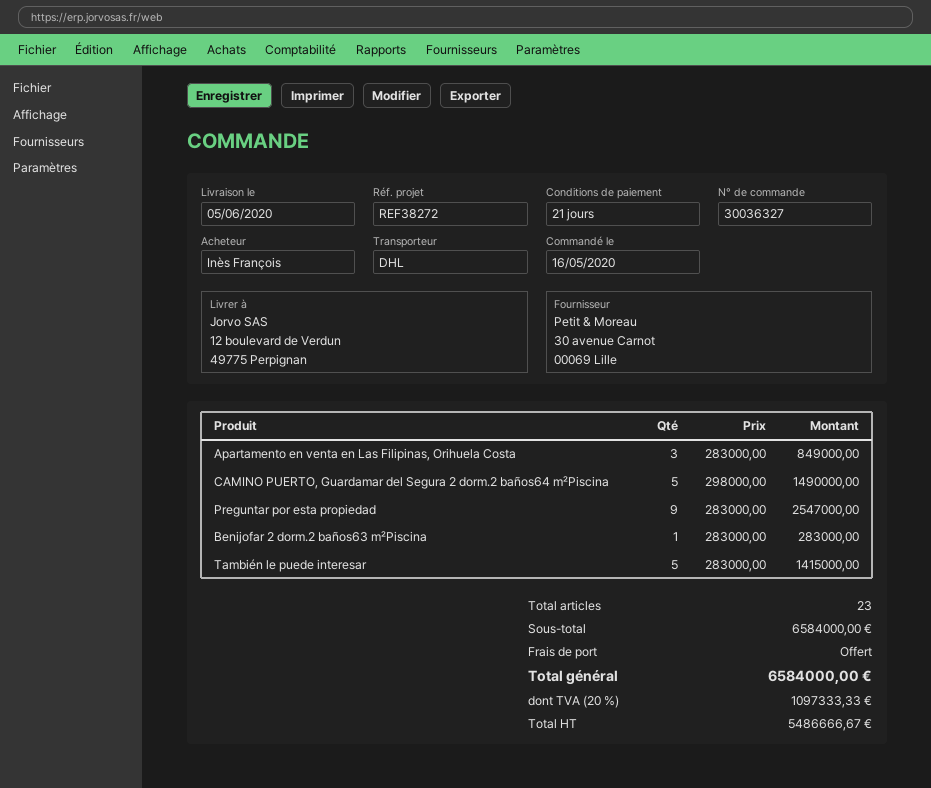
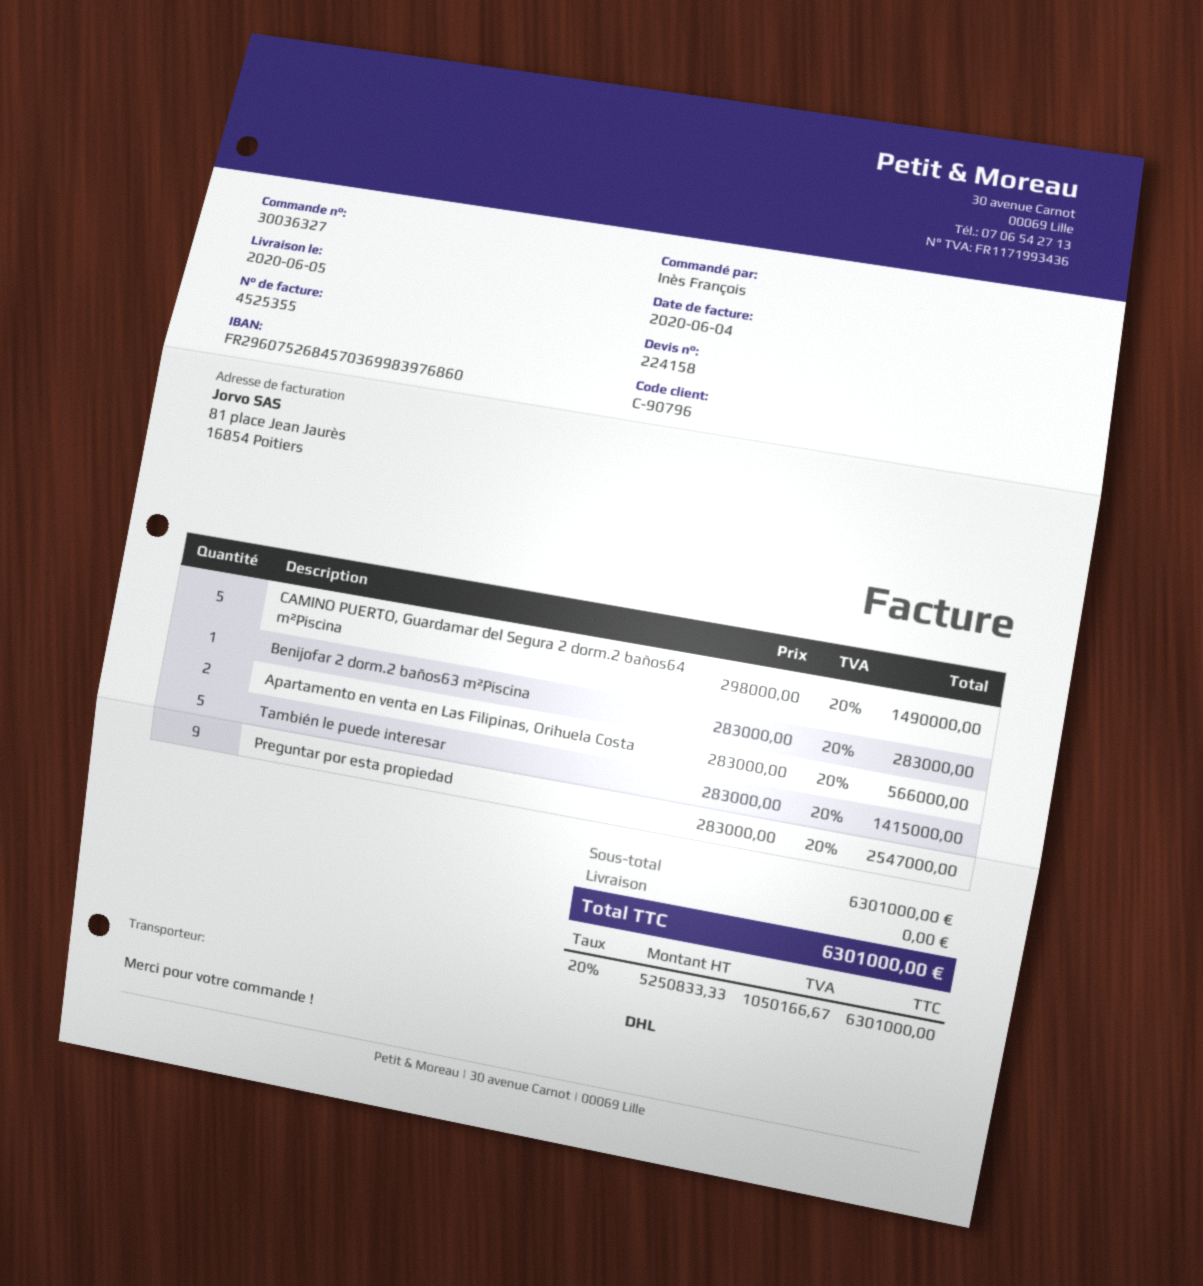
Apartamento en venta en Las Filipinas, Orihuela Costa: 3 x 283000.00 = 849000.00 -> 2 x 283000.00 = 566000.00
subtotal: 6584000.00 -> 6301000.00
net: 5486666.67 -> 5250833.33
tax: 20% = 1097333.33 -> 20% = 1050166.67
total: 6584000.00 -> 6301000.00

